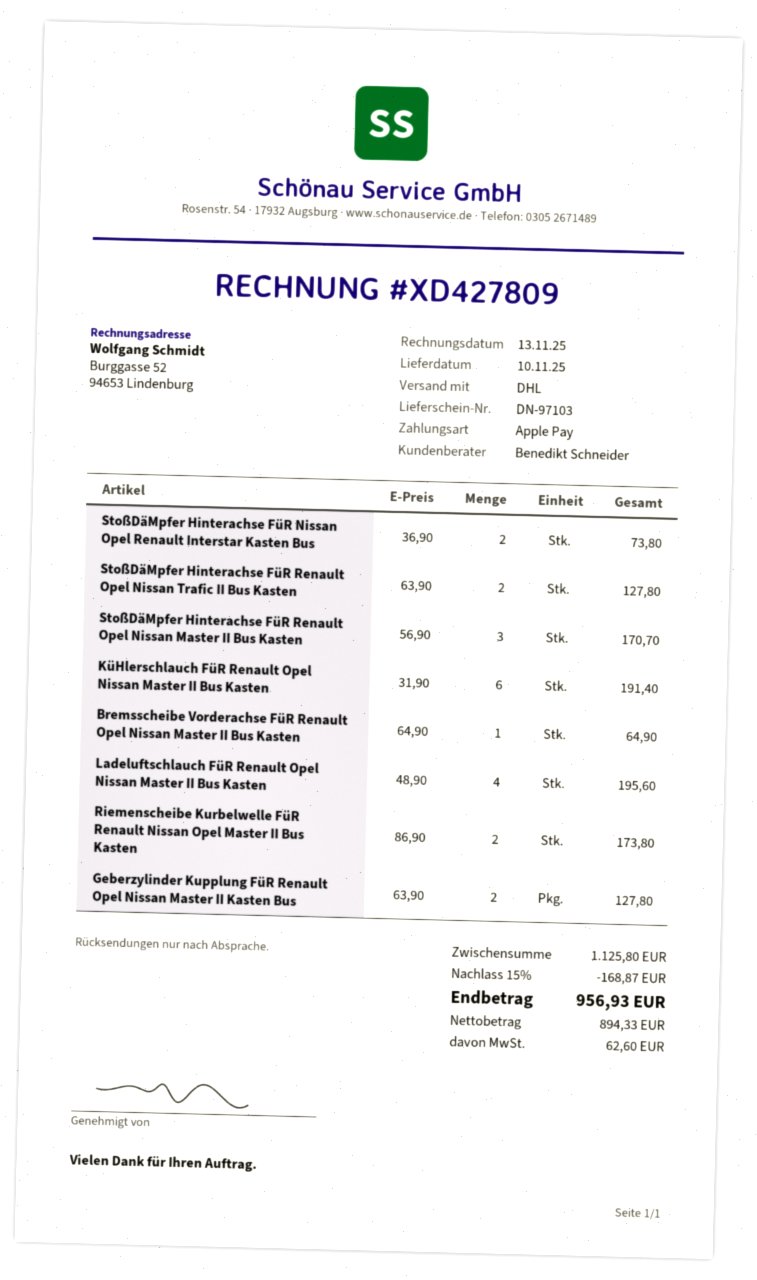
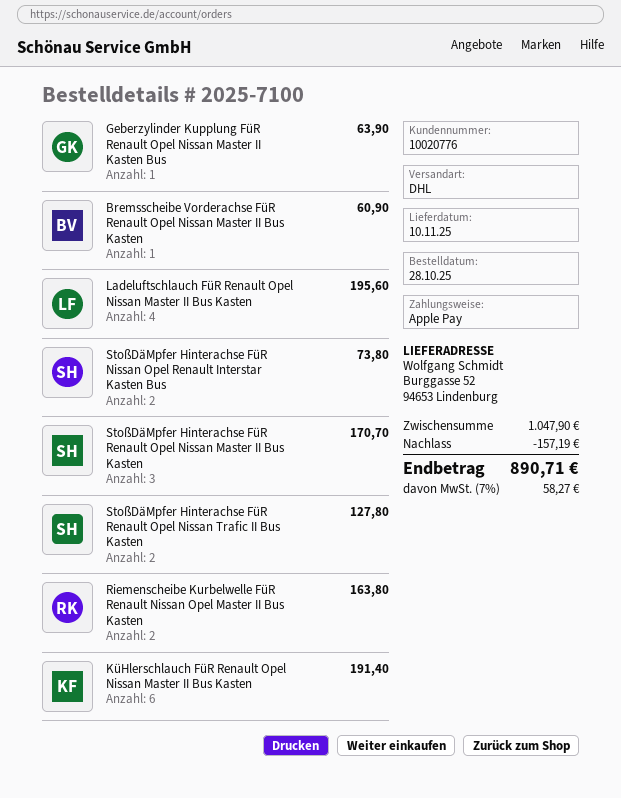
Bremsscheibe Vorderachse FüR Renault Opel Nissan Master II Bus Kasten: 1 for 64.90 -> 1 for 60.90
Riemenscheibe Kurbelwelle FüR Renault Nissan Opel Master II Bus Kasten: 2 for 173.80 -> 2 for 163.80
Geberzylinder Kupplung FüR Renault Opel Nissan Master II Kasten Bus: 2 for 127.80 -> 1 for 63.90
subtotal: 1125.80 -> 1047.90
discount: 168.87 -> 157.19
tax: 62.60 -> 58.27
total: 956.93 -> 890.71

